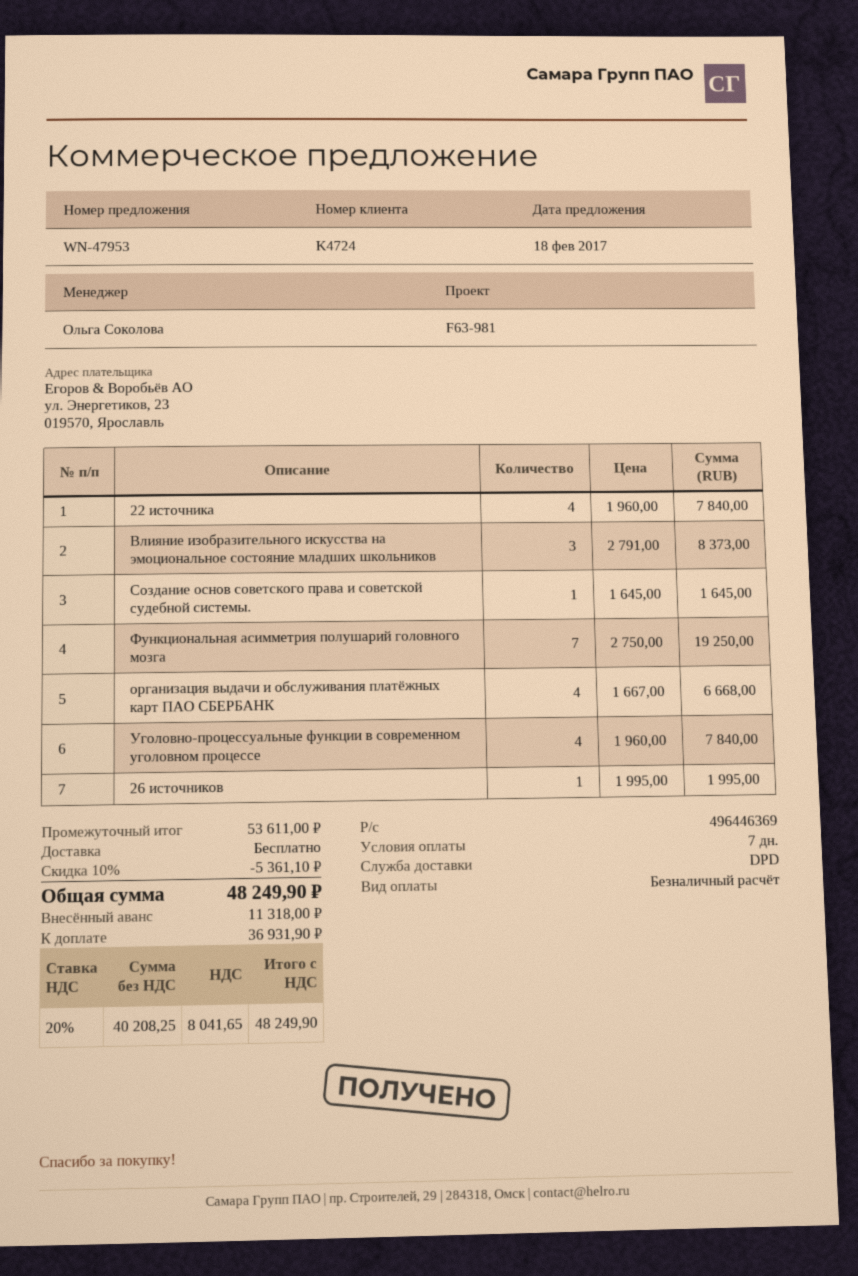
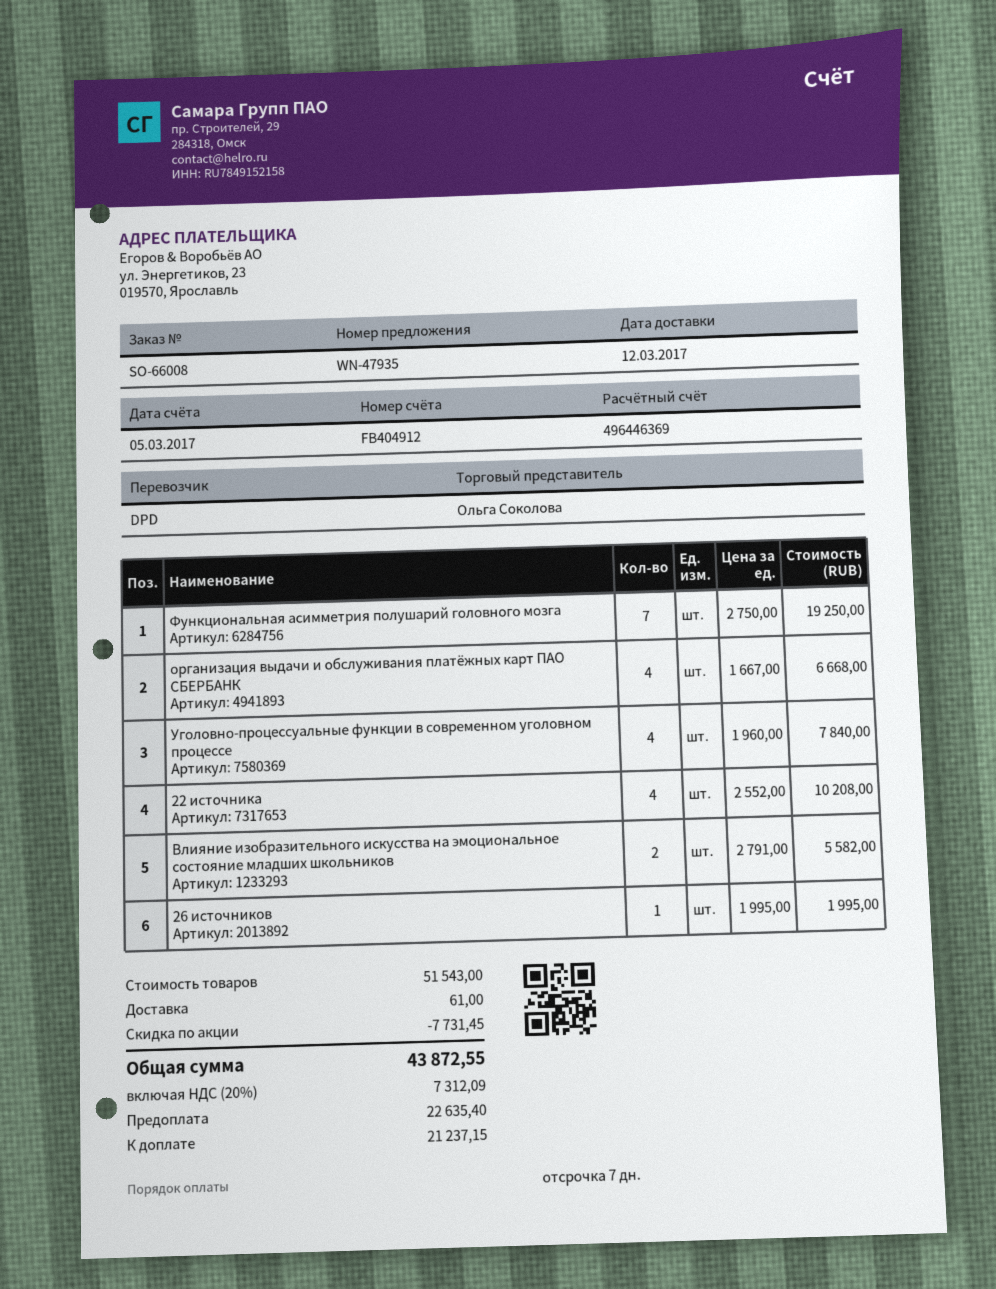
quote number: WN-47953 -> WN-47935
22 источника: 4 x 1960.00 = 7840.00 -> 4 x 2552.00 = 10208.00
Влияние изобразительного искусства на эмоциональное состояние младших школьников: 3 x 2791.00 = 8373.00 -> 2 x 2791.00 = 5582.00
Создание основ советского права и советской судебной системы.: 1 x 1645.00 = 1645.00 -> none
subtotal: 53611.00 -> 51543.00
discount: 5361.10 -> 7731.45
shipping: 0.00 -> 61.00
tax: 20% = 8041.65 -> 20% = 7312.09
total: 48249.90 -> 43872.55
deposit: 11318.00 -> 22635.40
balance: 36931.90 -> 21237.15

